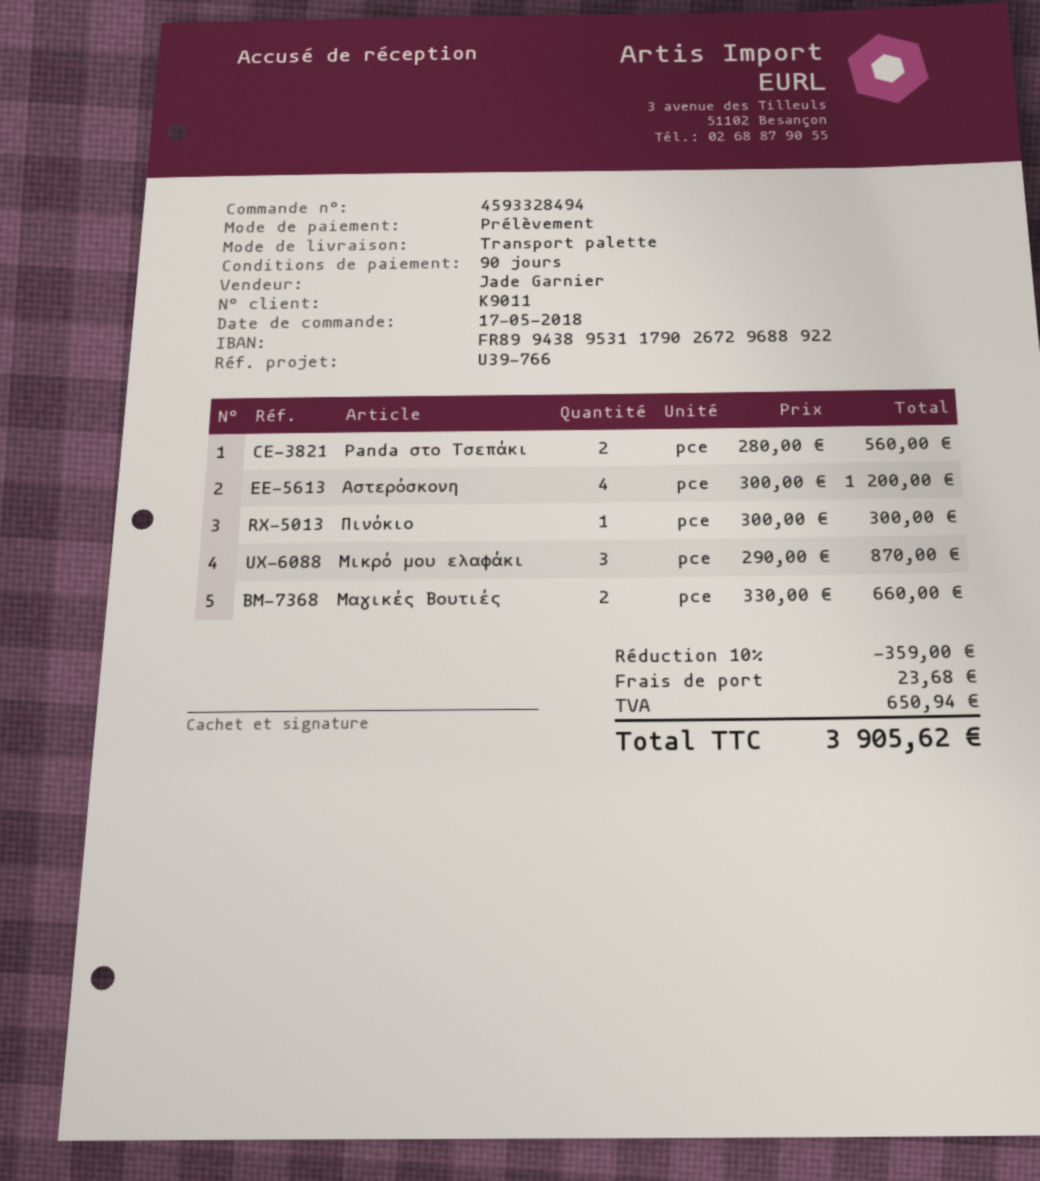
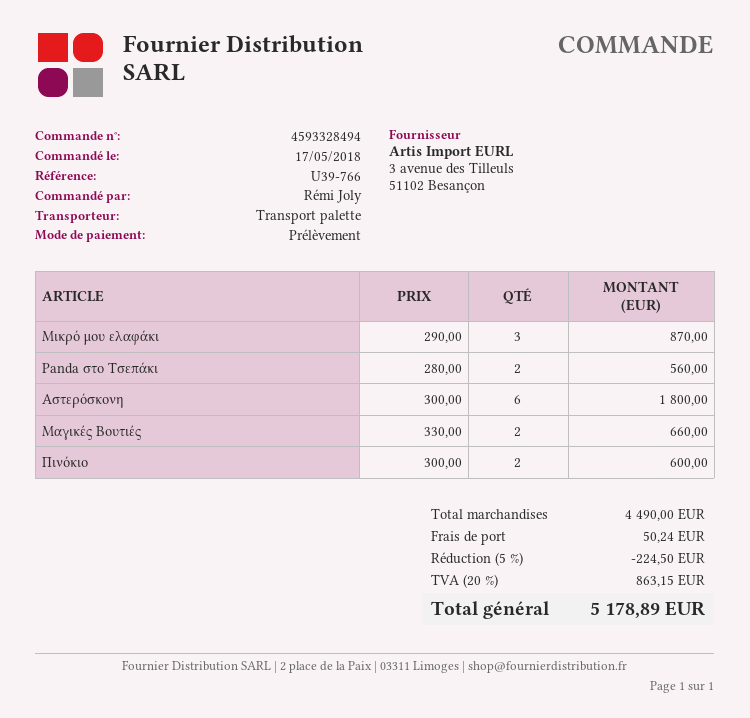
Αστερόσκονη: 4 x 300.00 = 1200.00 -> 6 x 300.00 = 1800.00
Πινόκιο: 1 x 300.00 = 300.00 -> 2 x 300.00 = 600.00
discount: 10% = 359.00 -> 5% = 224.50
shipping: 23.68 -> 50.24
tax: 650.94 -> 863.15
total: 3905.62 -> 5178.89

